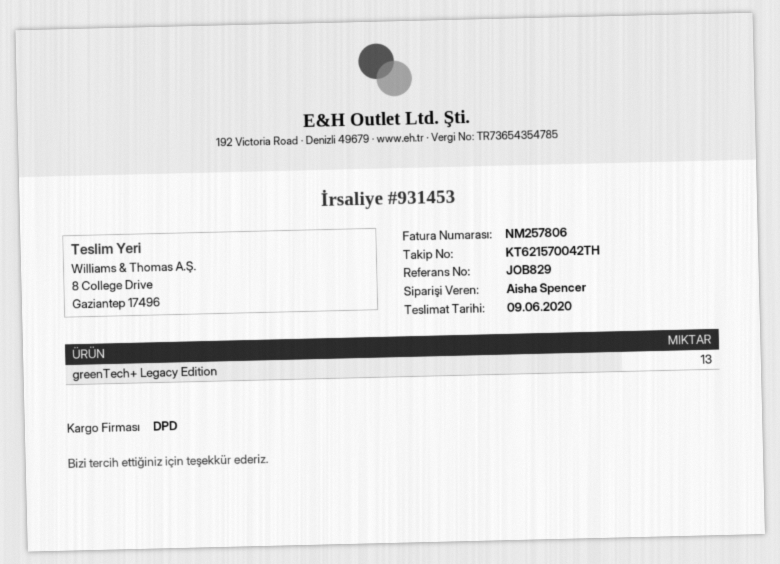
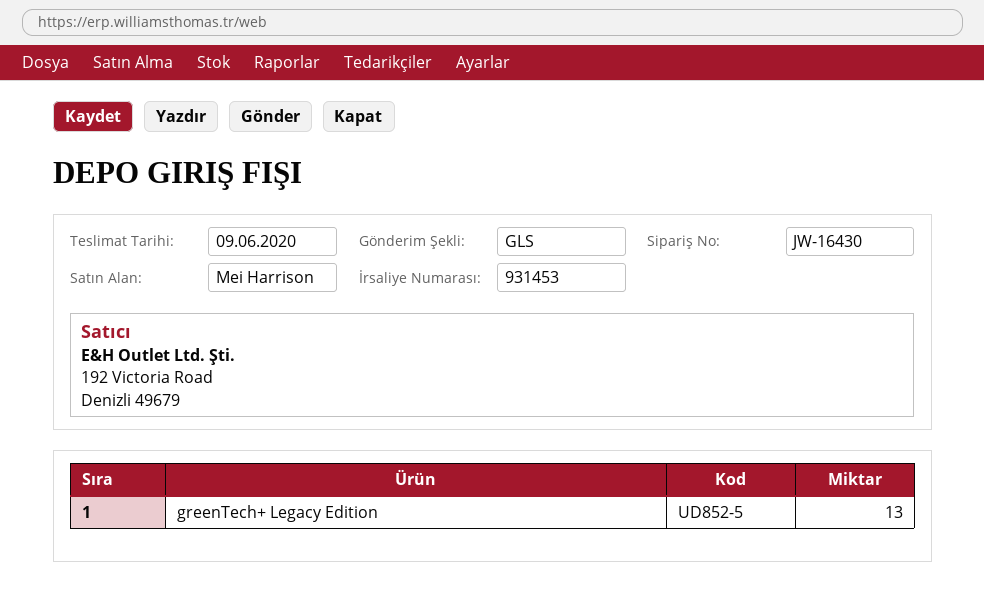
ordered by: Aisha Spencer -> Mei Harrison
shipping method: DPD -> GLS

